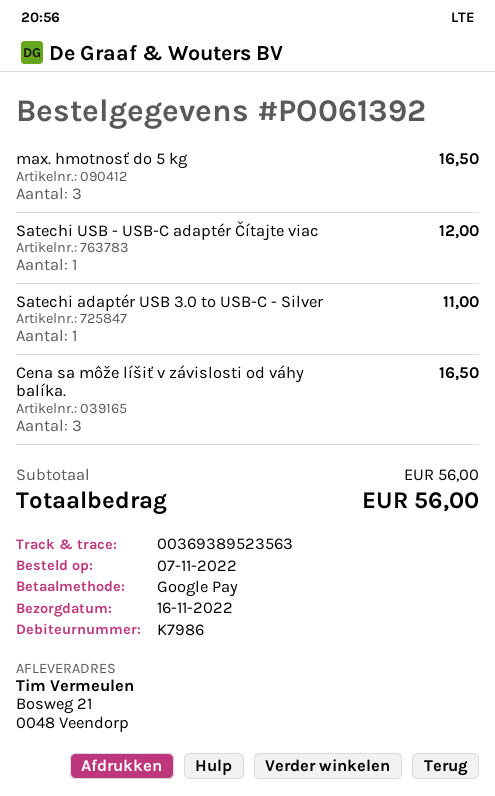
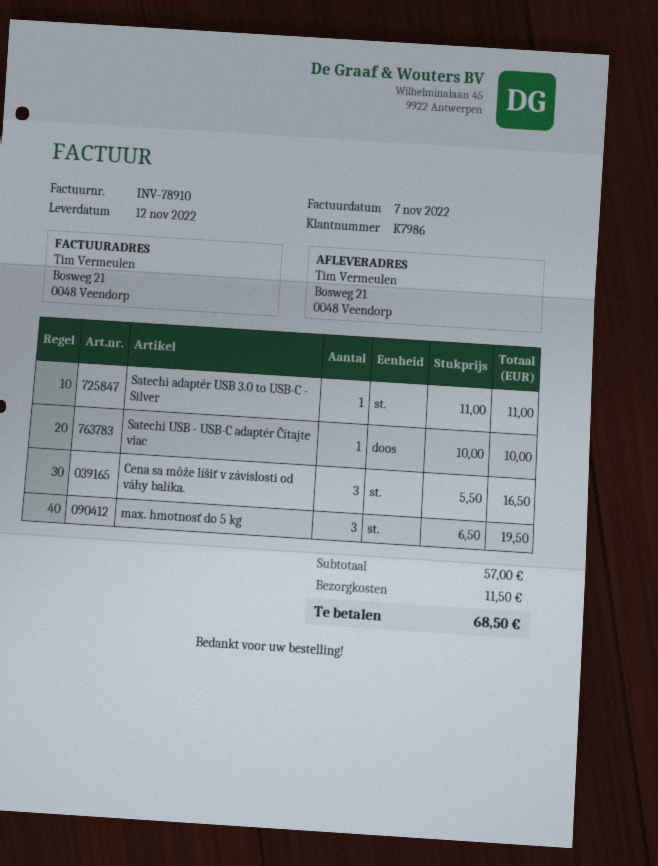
delivery date: 2022-11-16 -> 2022-11-12
max. hmotnosť do 5 kg: 3 for 16.50 -> 3 for 19.50
Satechi USB - USB-C adaptér Čítajte viac: 1 for 12.00 -> 1 for 10.00
subtotal: 56.00 -> 57.00
shipping: none -> 11.50
total: 56.00 -> 68.50

